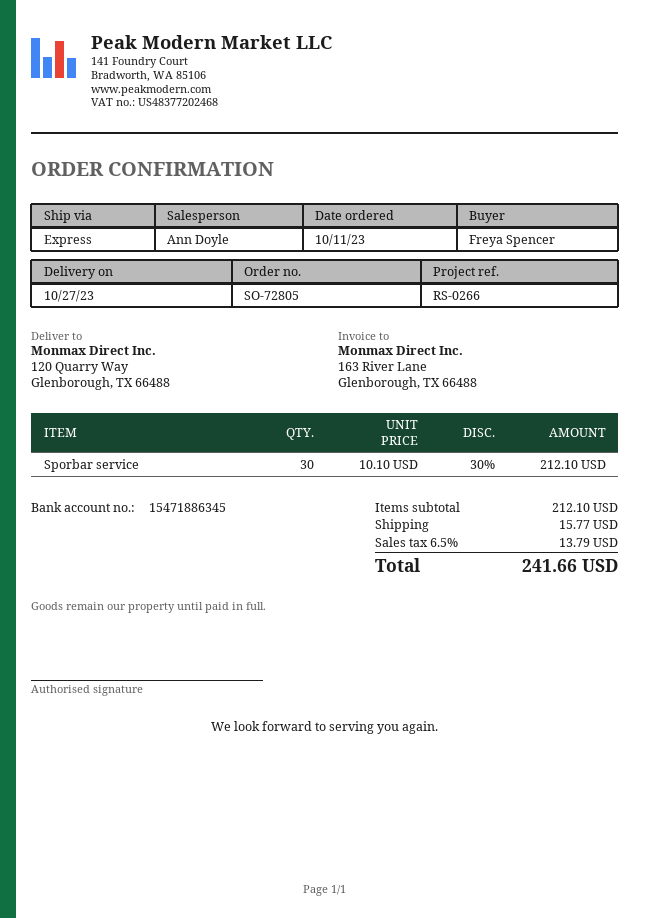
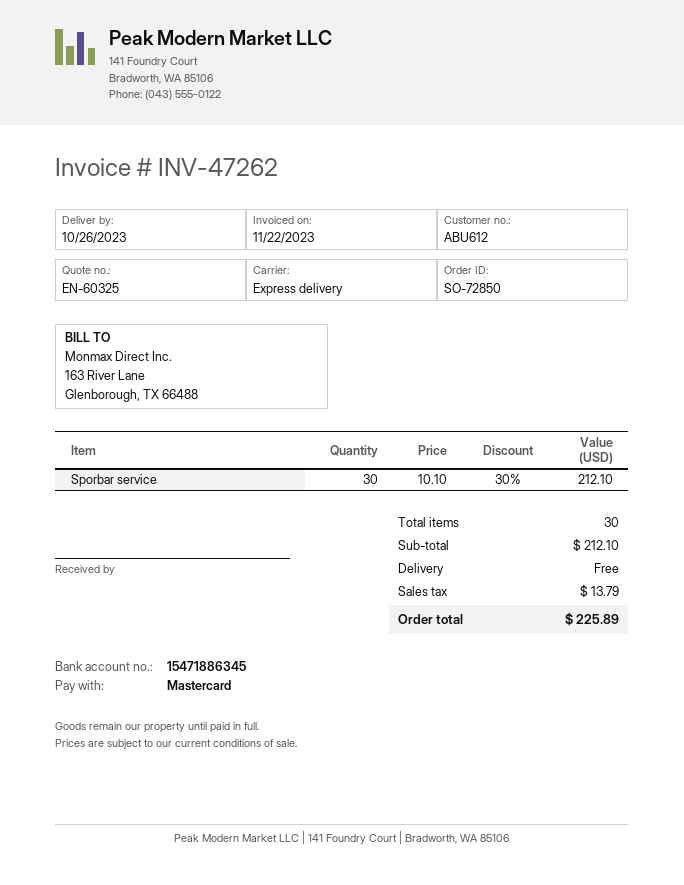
order number: SO-72805 -> SO-72850
delivery date: 2023-10-27 -> 2023-10-26
shipping: 15.77 -> 0.00
total: 241.66 -> 225.89

